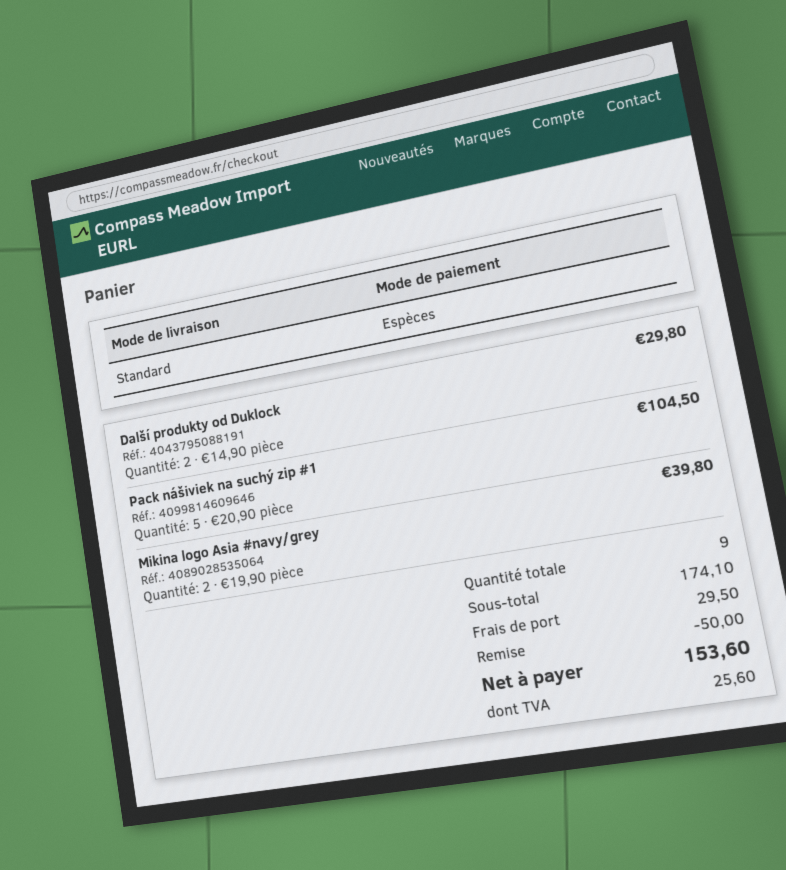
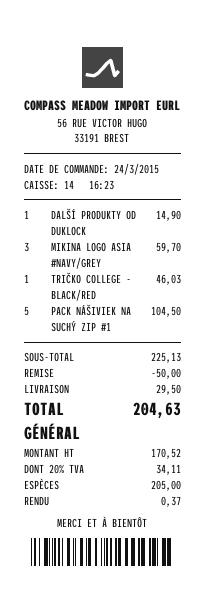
Další produkty od Duklock: 2 for 29.80 -> 1 for 14.90
Mikina logo Asia #navy/grey: 2 for 39.80 -> 3 for 59.70
TRIČKO COLLEGE - BLACK/RED: none -> 1 for 46.03
subtotal: 174.10 -> 225.13
tax: 25.60 -> 34.11
total: 153.60 -> 204.63

